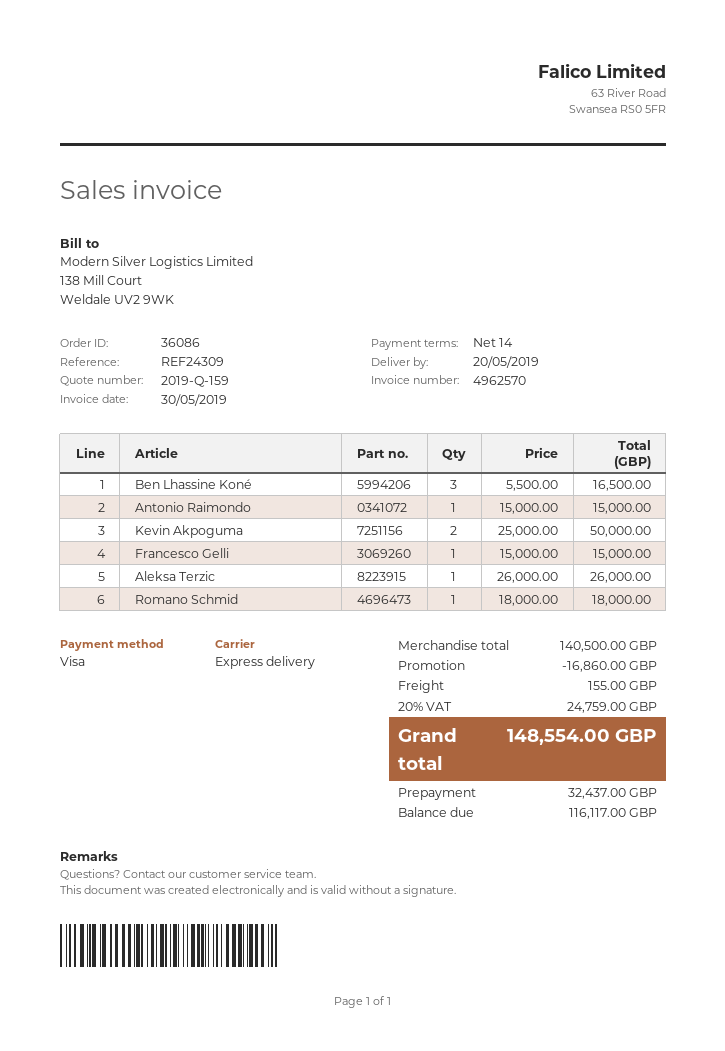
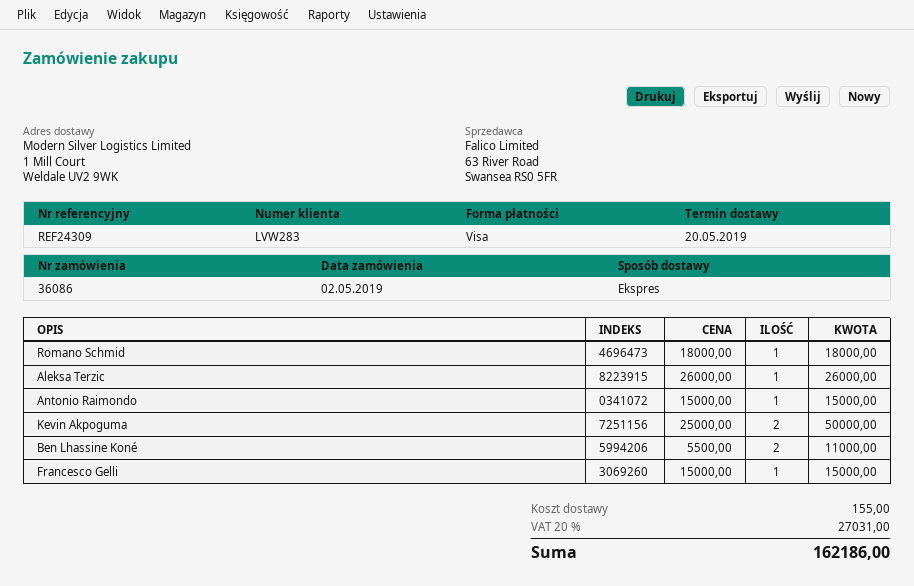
Ben Lhassine Koné: 3 x 5500.00 = 16500.00 -> 2 x 5500.00 = 11000.00
discount: 16860.00 -> none
tax: 20% = 24759.00 -> 20% = 27031.00
total: 148554.00 -> 162186.00

